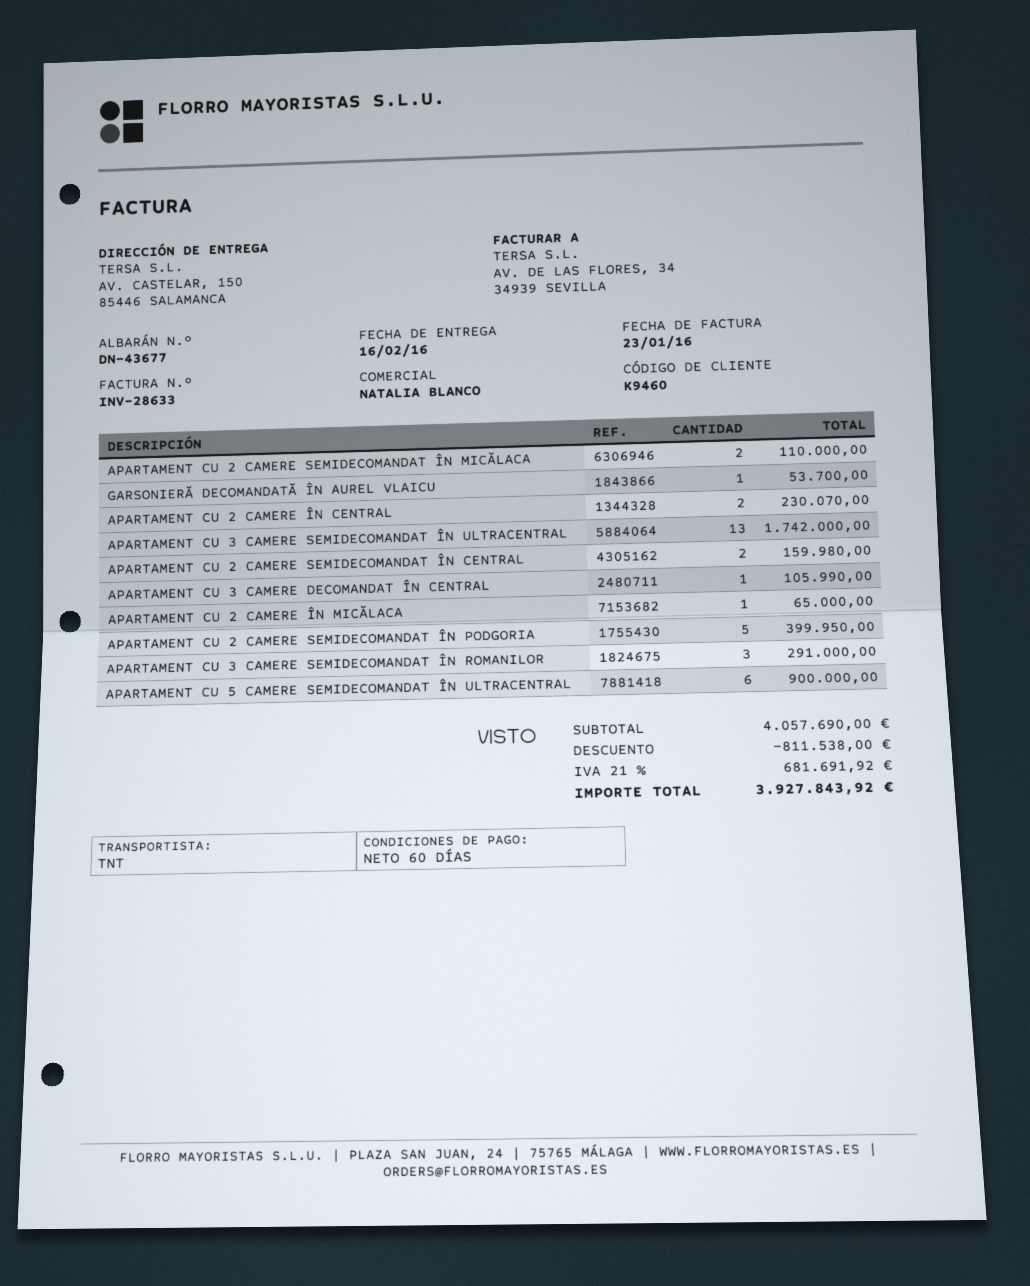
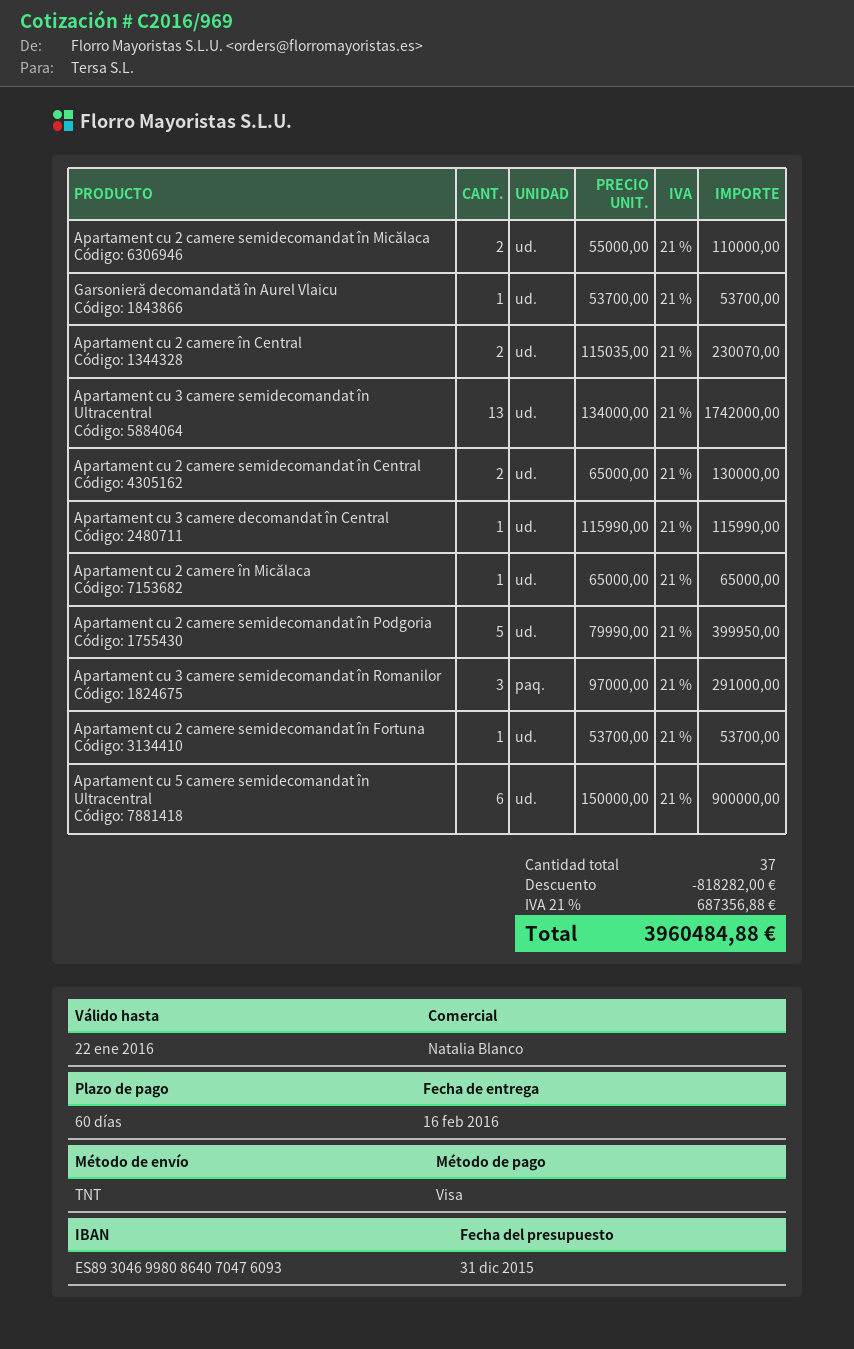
APARTAMENT CU 2 CAMERE SEMIDECOMANDAT ÎN CENTRAL: 2 for 159980.00 -> 2 for 130000.00
APARTAMENT CU 3 CAMERE DECOMANDAT ÎN CENTRAL: 1 for 105990.00 -> 1 for 115990.00
Apartament cu 2 camere semidecomandat în Fortuna: none -> 1 for 53700.00
discount: 811538.00 -> 818282.00
tax: 21% = 681691.92 -> 21% = 687356.88
total: 3927843.92 -> 3960484.88

